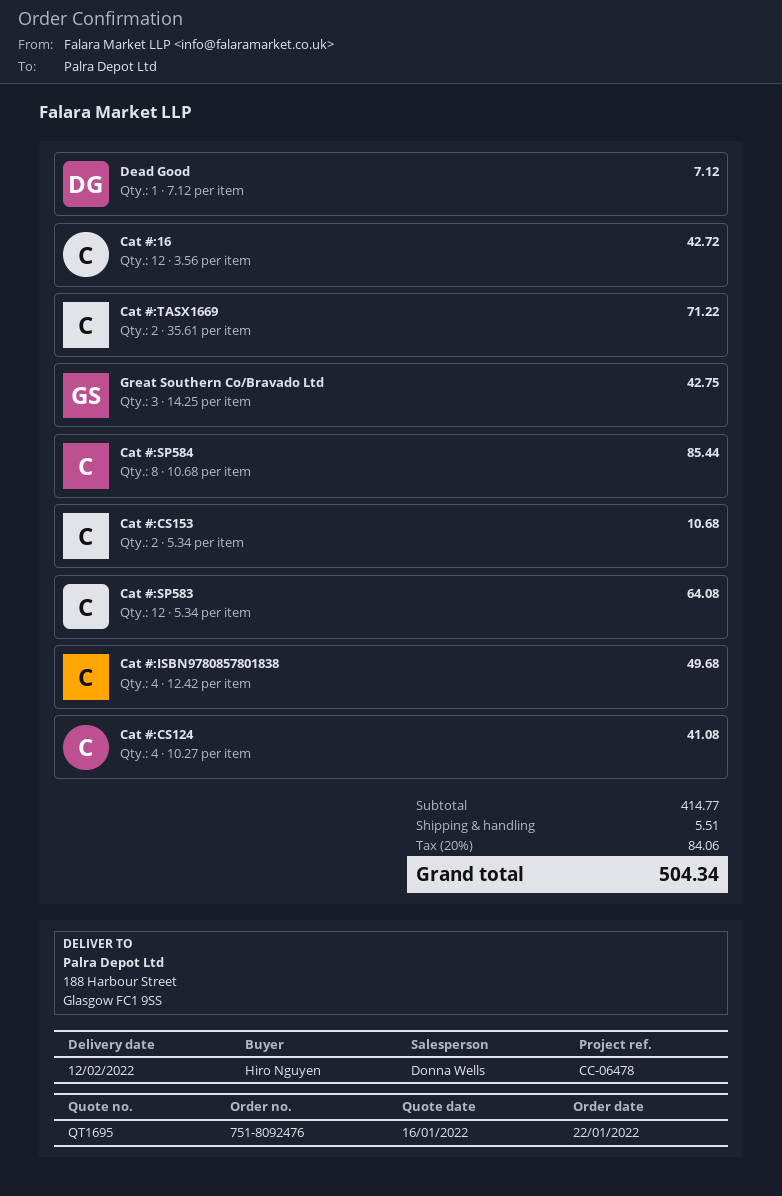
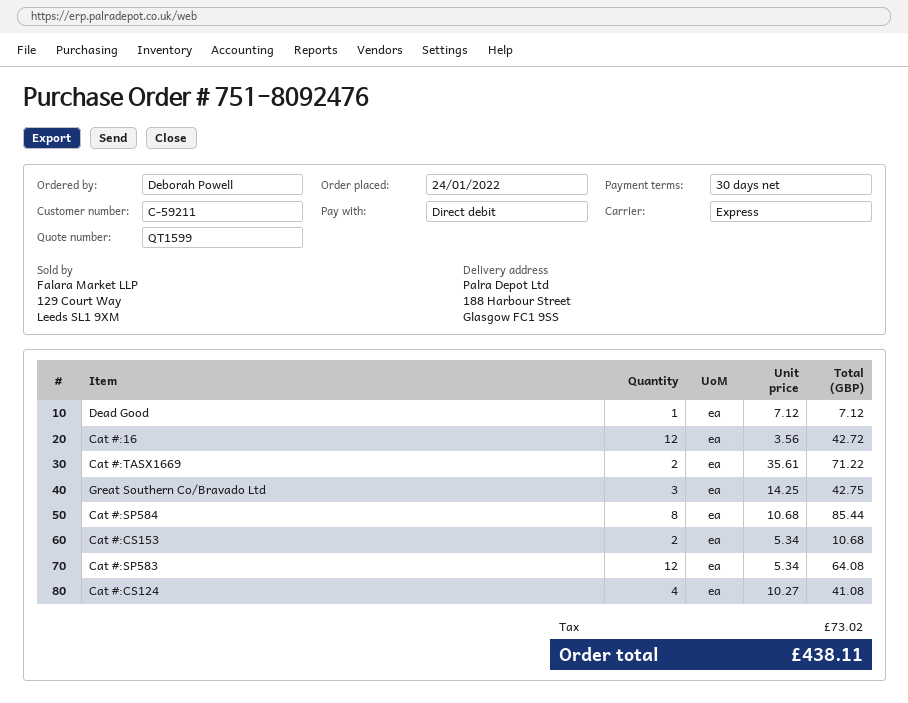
quote number: QT1695 -> QT1599
order date: 2022-01-22 -> 2022-01-24
ordered by: Hiro Nguyen -> Deborah Powell
Cat #:ISBN9780857801838: 4 x 12.42 = 49.68 -> none
shipping: 5.51 -> none
tax: 84.06 -> 73.02
total: 504.34 -> 438.11

